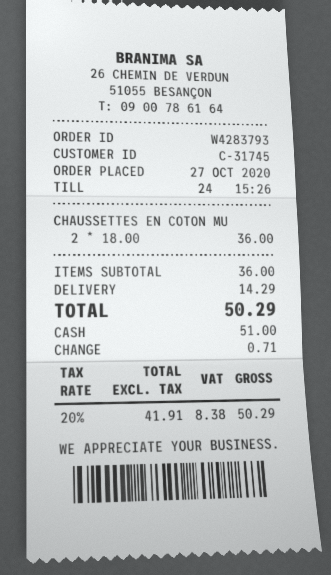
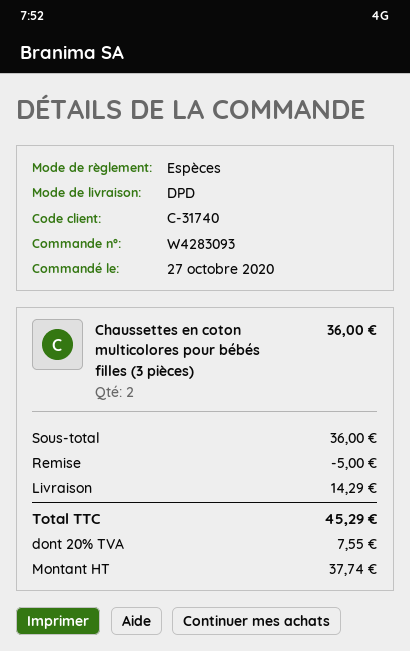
order number: W4283793 -> W4283093
customer number: C-31745 -> C-31740
discount: none -> 5.00
net: 41.91 -> 37.74
tax: 20% = 8.38 -> 20% = 7.55
total: 50.29 -> 45.29

